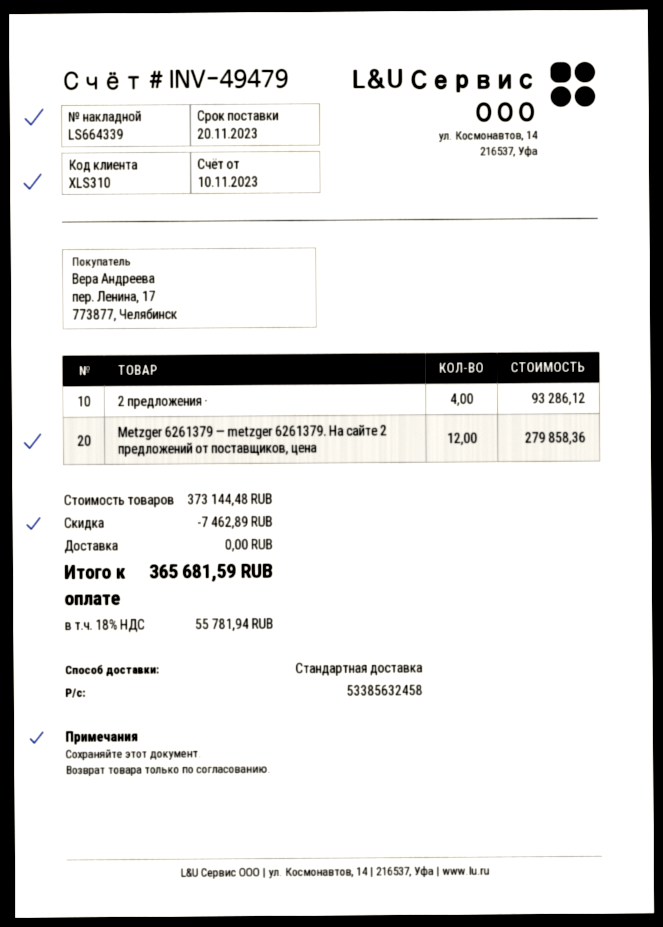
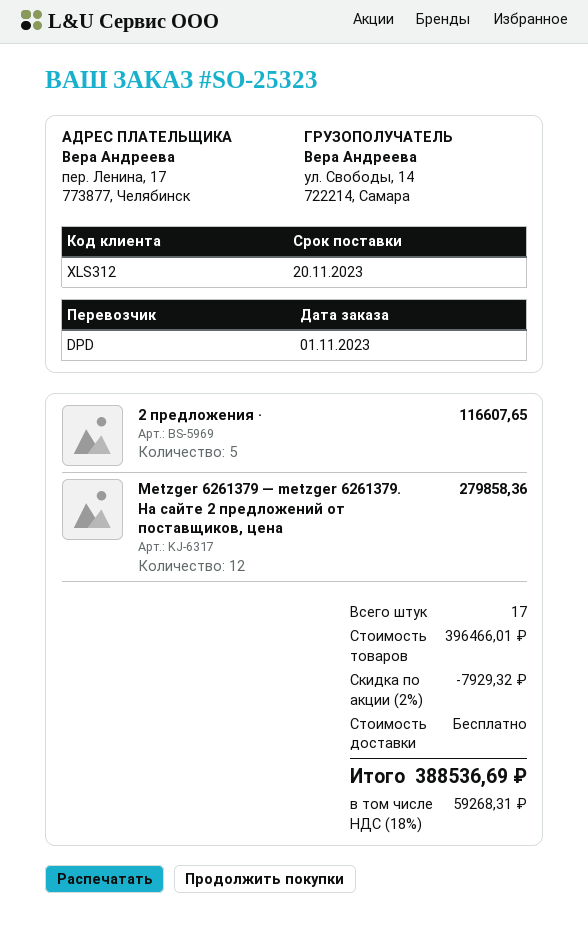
customer number: XLS310 -> XLS312
shipping method: standard -> DPD
2 предложения ·: 4 for 93286.12 -> 5 for 116607.65
subtotal: 373144.48 -> 396466.01
discount: 7462.89 -> 7929.32
tax: 18% = 55781.94 -> 18% = 59268.31
total: 365681.59 -> 388536.69

